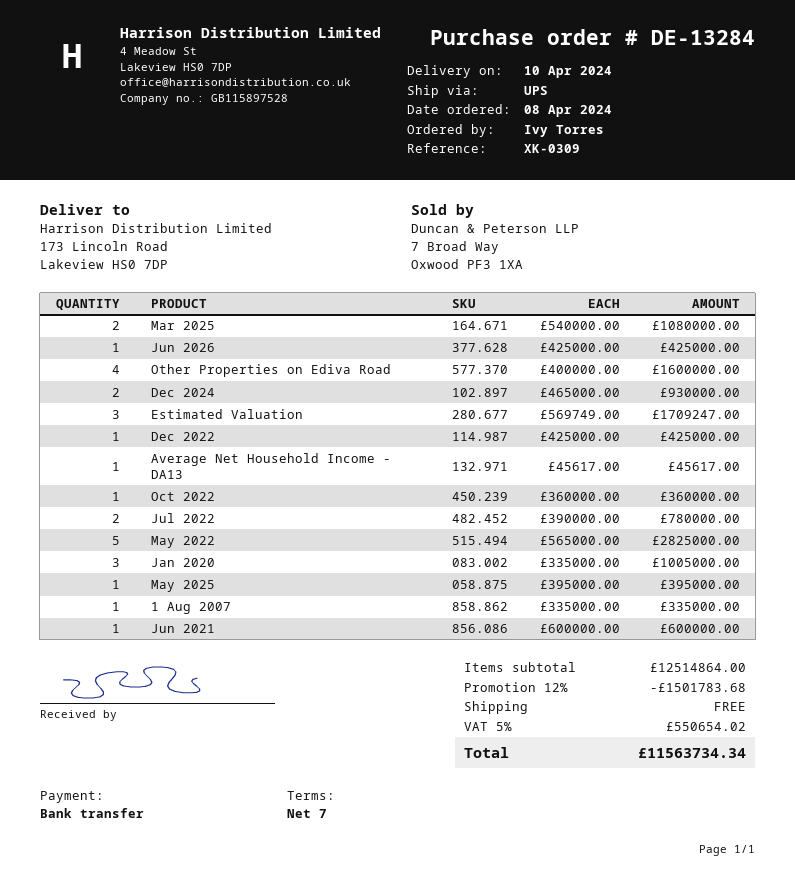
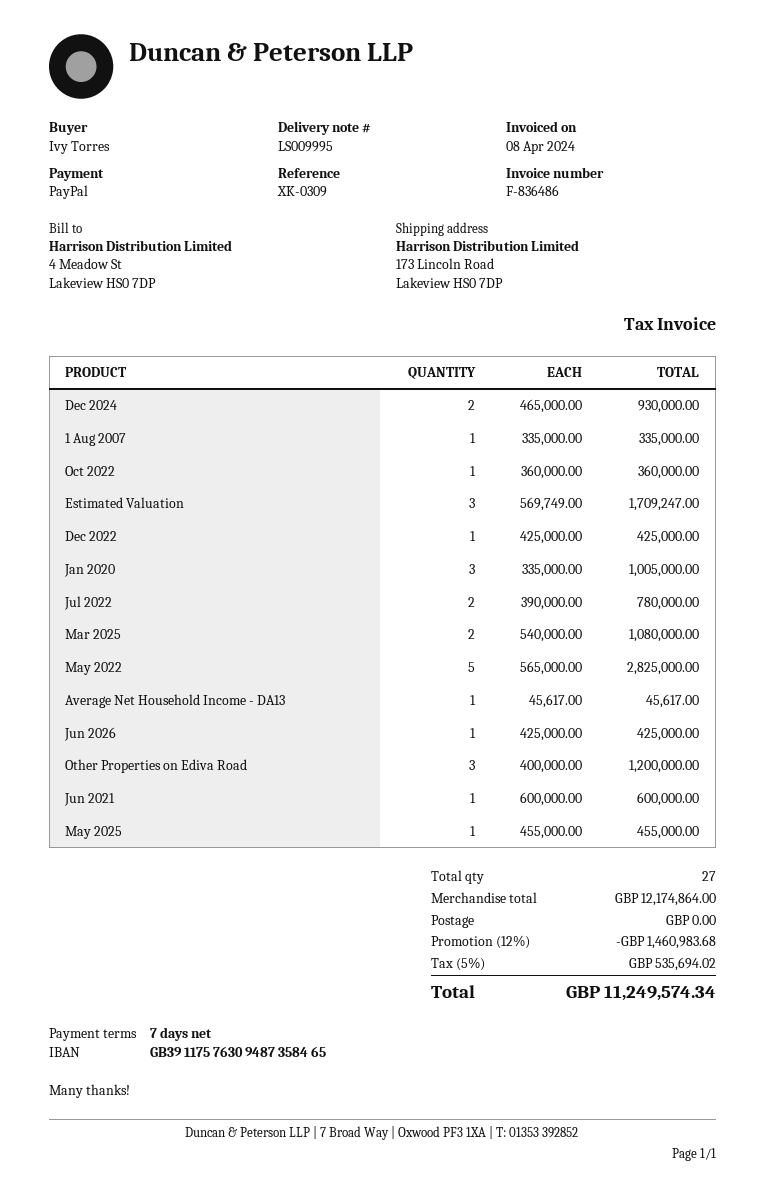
payment method: bank transfer -> PayPal
Other Properties on Ediva Road: 4 x 400000.00 = 1600000.00 -> 3 x 400000.00 = 1200000.00
May 2025: 1 x 395000.00 = 395000.00 -> 1 x 455000.00 = 455000.00
subtotal: 12514864.00 -> 12174864.00
discount: 12% = 1501783.68 -> 12% = 1460983.68
tax: 5% = 550654.02 -> 5% = 535694.02
total: 11563734.34 -> 11249574.34

